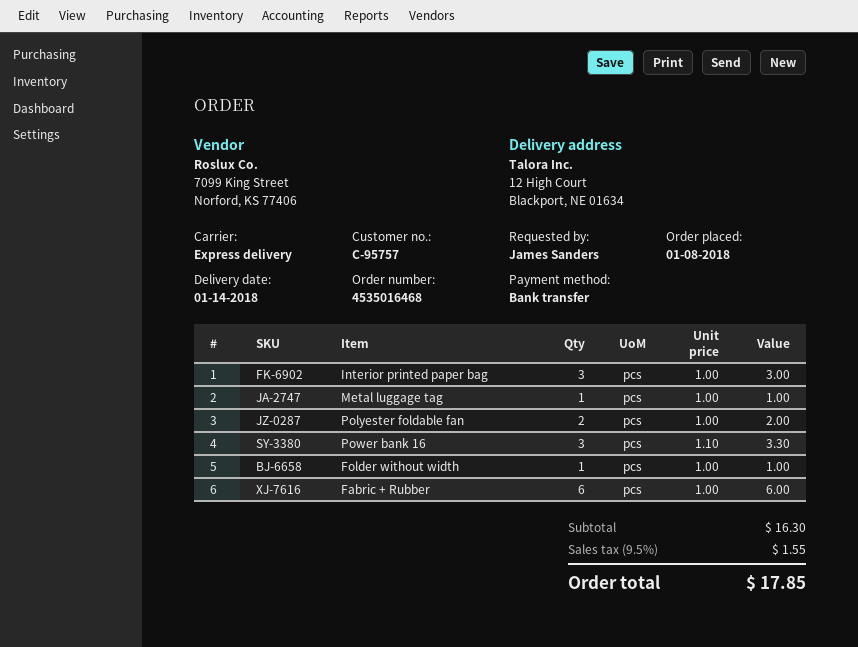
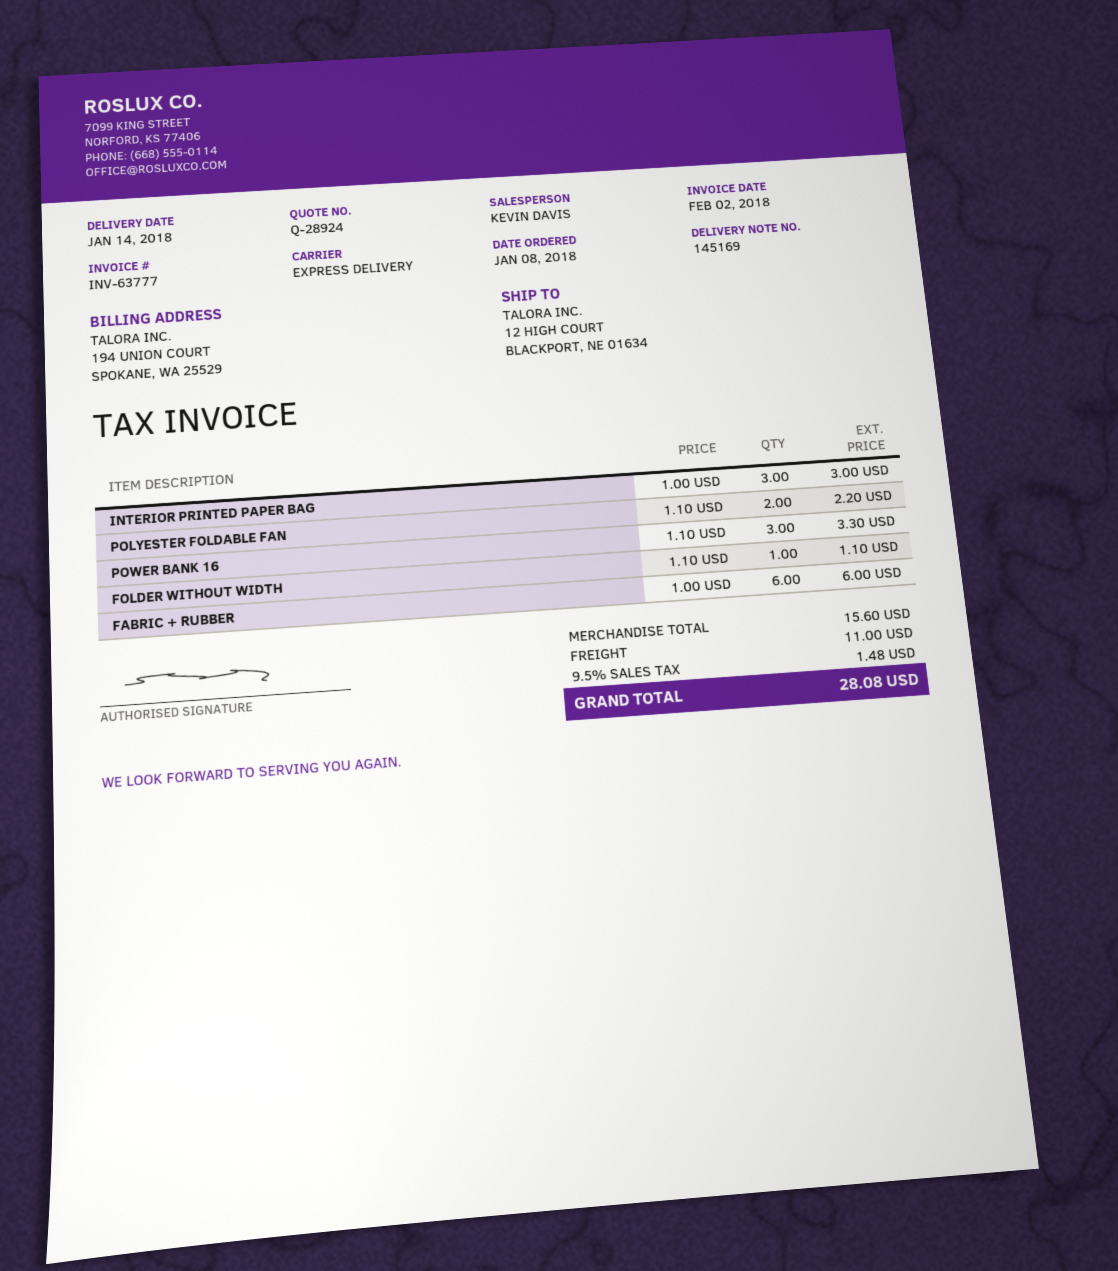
Metal luggage tag: 1 x 1.00 = 1.00 -> none
Polyester foldable fan: 2 x 1.00 = 2.00 -> 2 x 1.10 = 2.20
Folder without width: 1 x 1.00 = 1.00 -> 1 x 1.10 = 1.10
subtotal: 16.30 -> 15.60
shipping: none -> 11.00
tax: 9.5% = 1.55 -> 9.5% = 1.48
total: 17.85 -> 28.08

